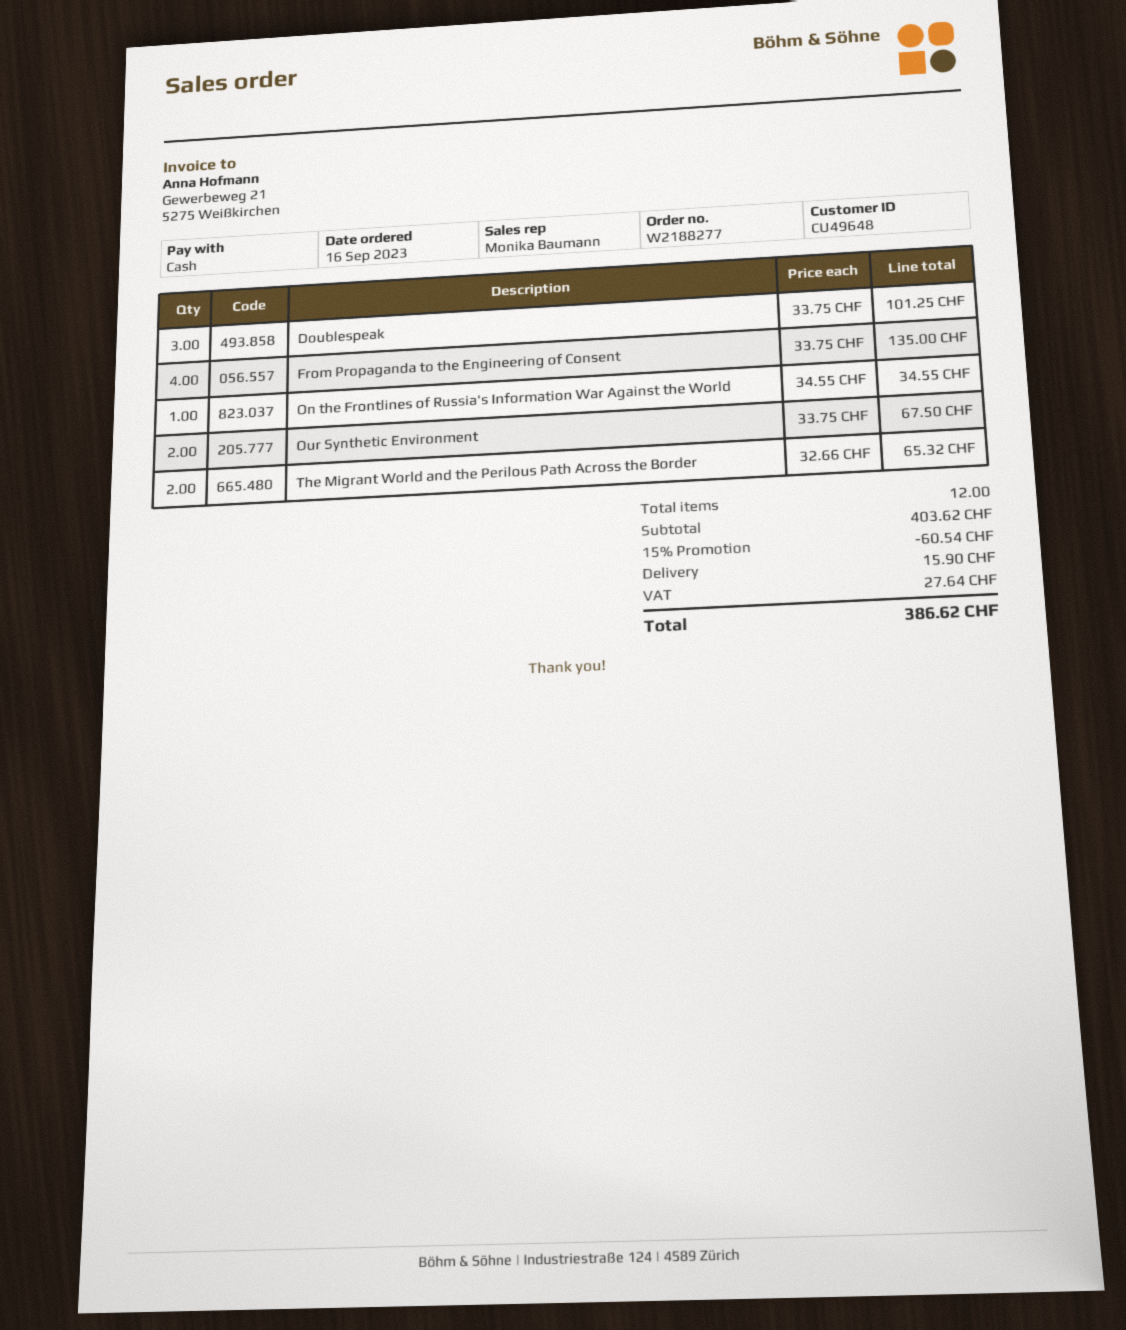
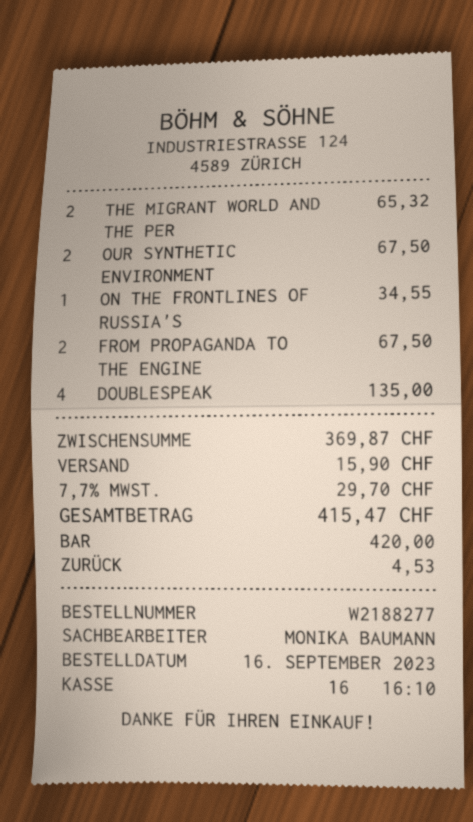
Doublespeak: 3 for 101.25 -> 4 for 135.00
From Propaganda to the Engineering of Consent: 4 for 135.00 -> 2 for 67.50
subtotal: 403.62 -> 369.87
discount: 15% = 60.54 -> none
tax: 27.64 -> 29.70
total: 386.62 -> 415.47

